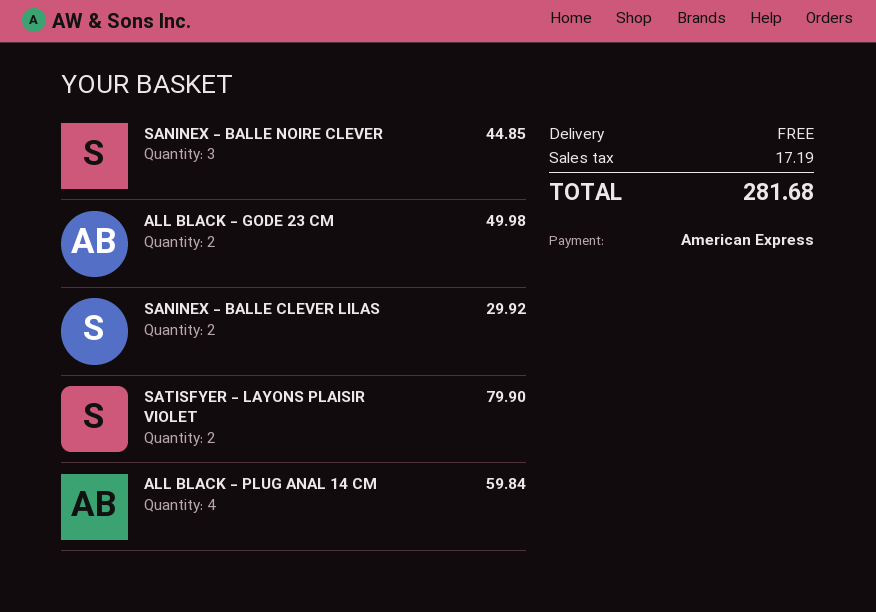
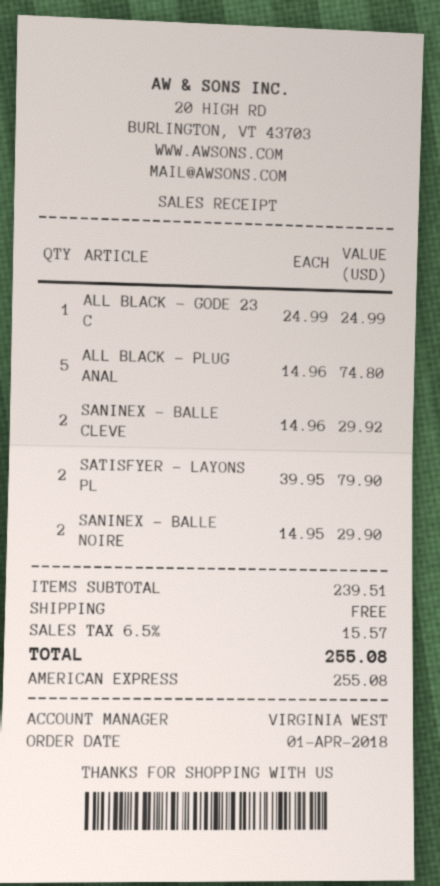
SANINEX - BALLE NOIRE CLEVER: 3 for 44.85 -> 2 for 29.90
ALL BLACK - GODE 23 CM: 2 for 49.98 -> 1 for 24.99
ALL BLACK - PLUG ANAL 14 CM: 4 for 59.84 -> 5 for 74.80
tax: 17.19 -> 15.57
total: 281.68 -> 255.08

